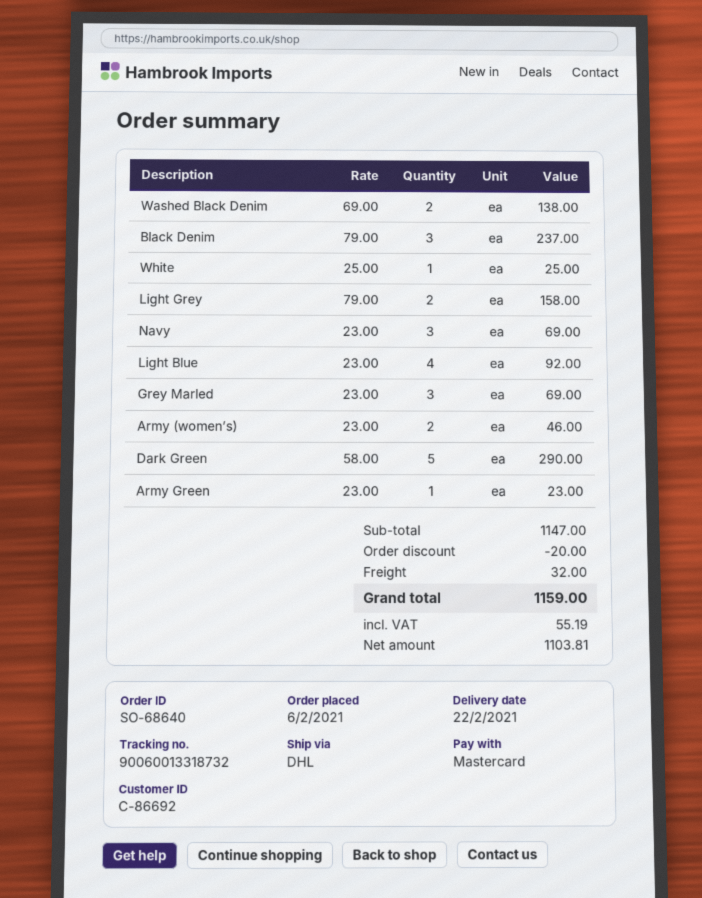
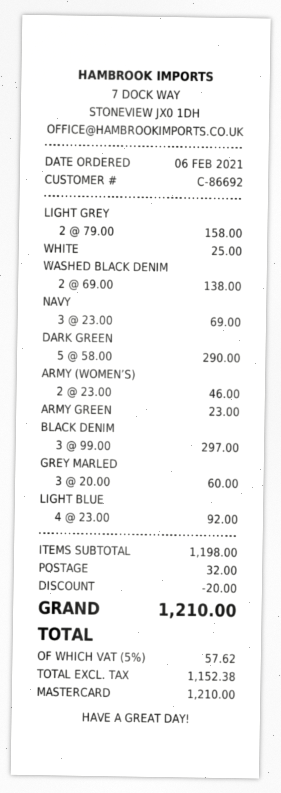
Black Denim: 3 x 79.00 = 237.00 -> 3 x 99.00 = 297.00
Grey Marled: 3 x 23.00 = 69.00 -> 3 x 20.00 = 60.00
subtotal: 1147.00 -> 1198.00
net: 1103.81 -> 1152.38
tax: 55.19 -> 57.62
total: 1159.00 -> 1210.00

